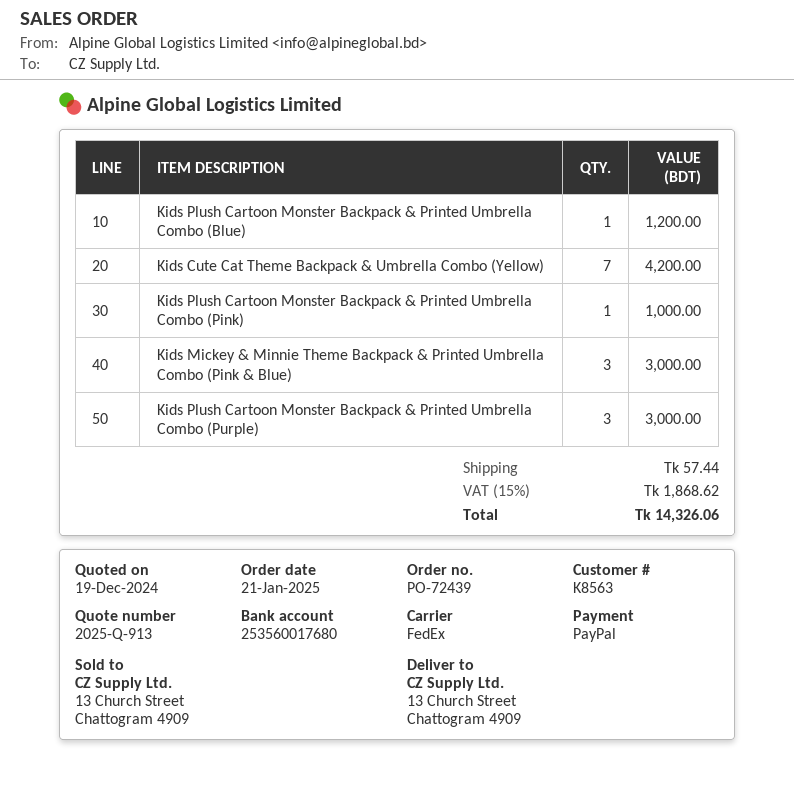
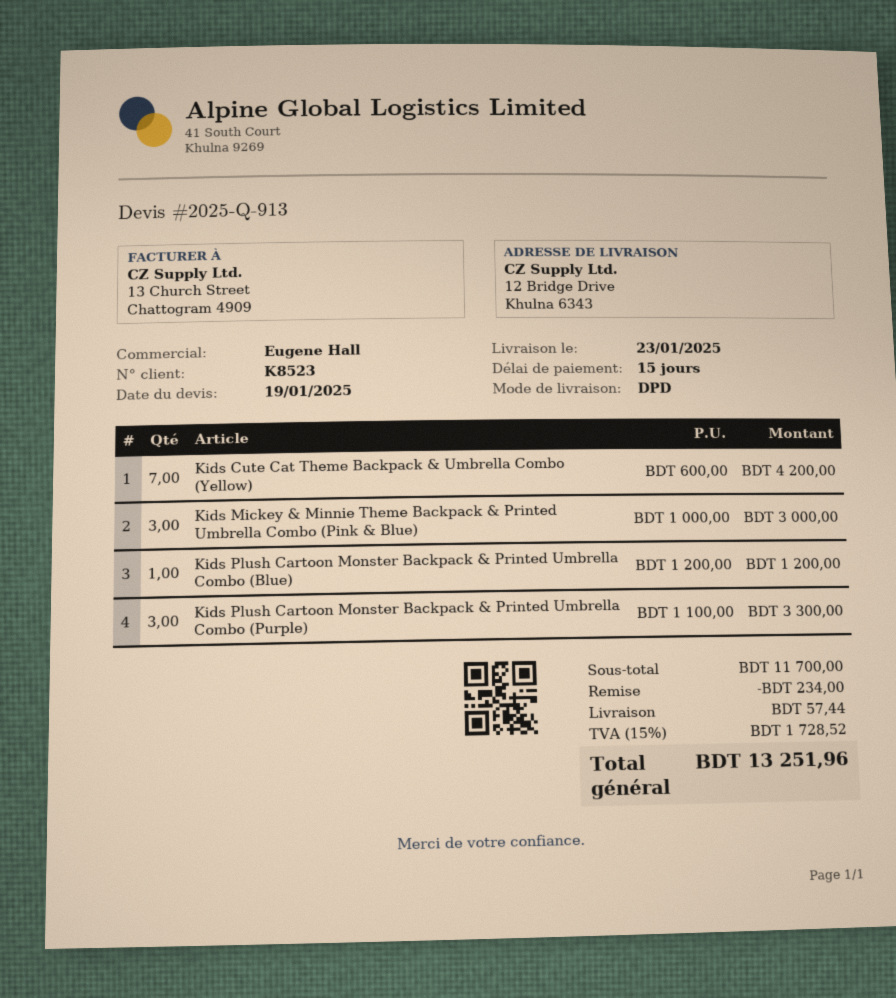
quote date: 2024-12-19 -> 2025-01-19
customer number: K8563 -> K8523
shipping method: FedEx -> DPD
ship to: 13 Church Street, Chattogram 4909 -> 12 Bridge Drive, Khulna 6343
Kids Plush Cartoon Monster Backpack & Printed Umbrella Combo (Pink): 1 for 1000.00 -> none
Kids Plush Cartoon Monster Backpack & Printed Umbrella Combo (Purple): 3 for 3000.00 -> 3 for 3300.00
discount: none -> 234.00
tax: 15% = 1868.62 -> 15% = 1728.52
total: 14326.06 -> 13251.96

